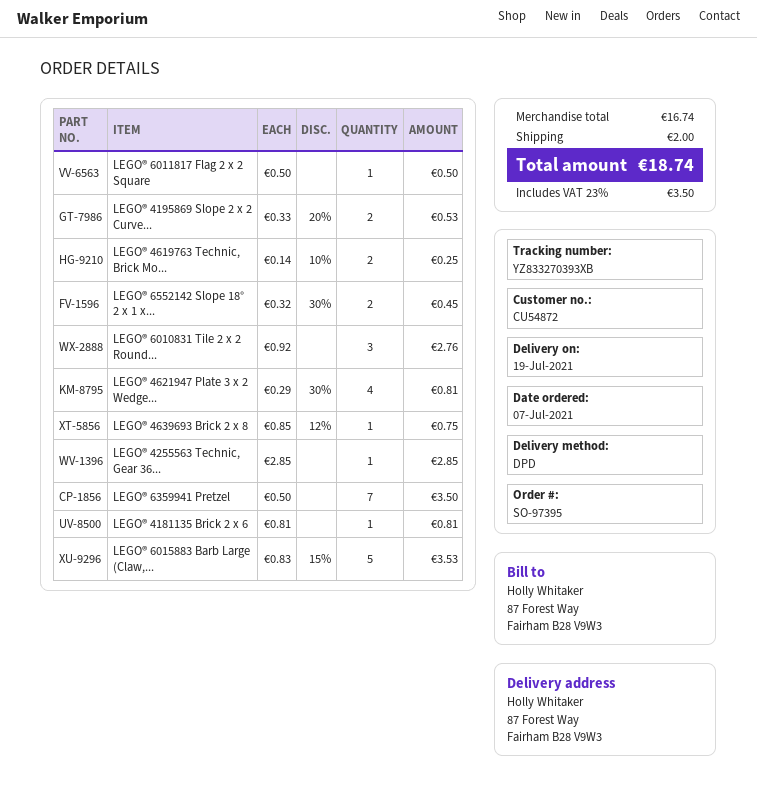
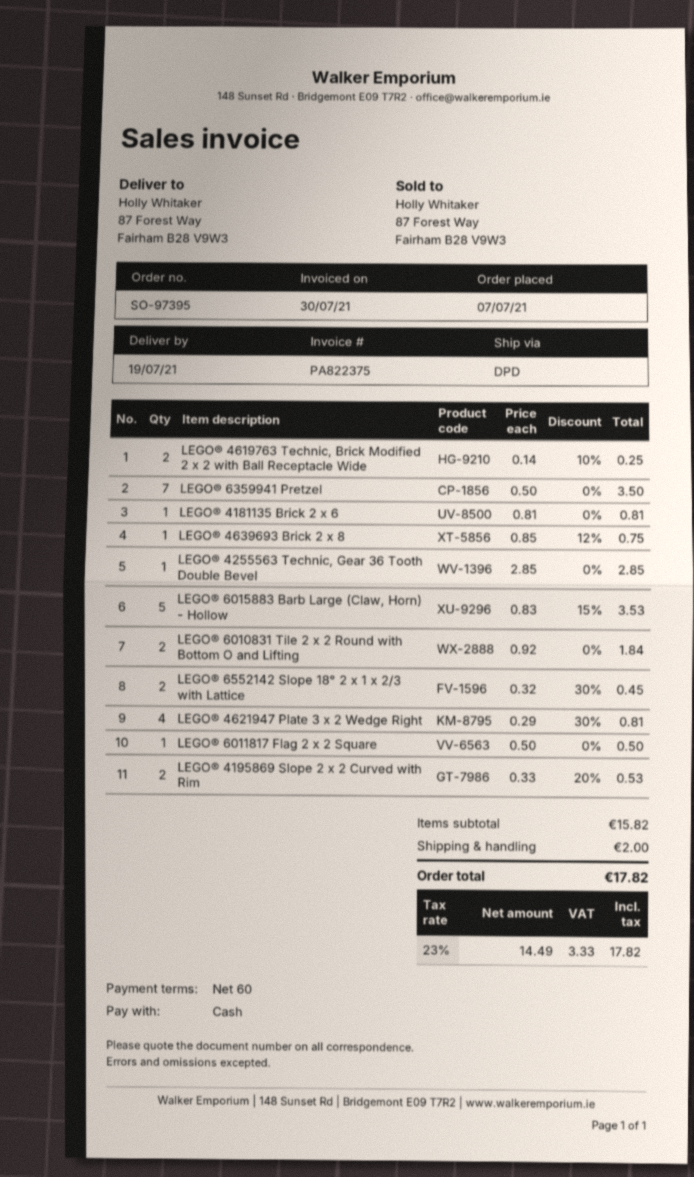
LEGO® 6010831 Tile 2 x 2 Round...: 3 x 0.92 = 2.76 -> 2 x 0.92 = 1.84
subtotal: 16.74 -> 15.82
tax: 23% = 3.50 -> 23% = 3.33
total: 18.74 -> 17.82

